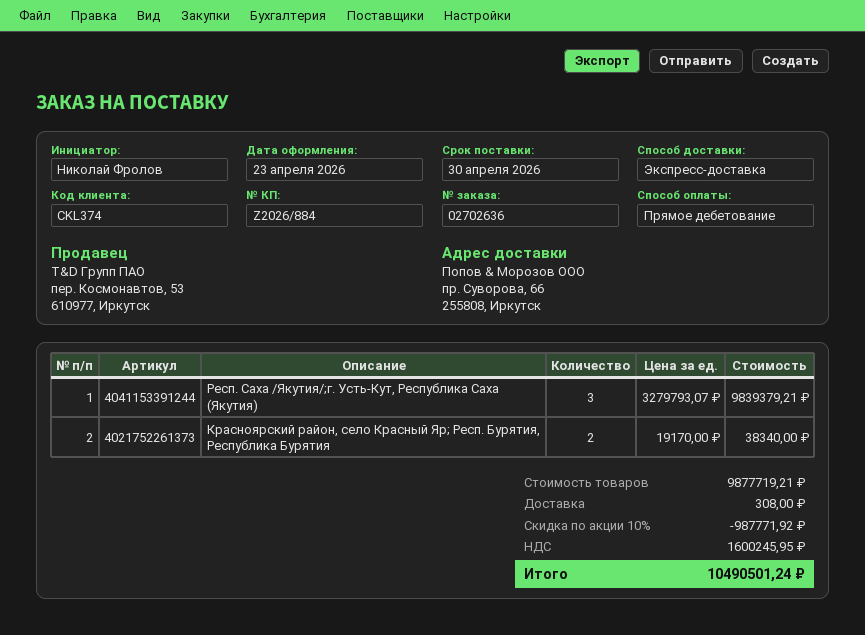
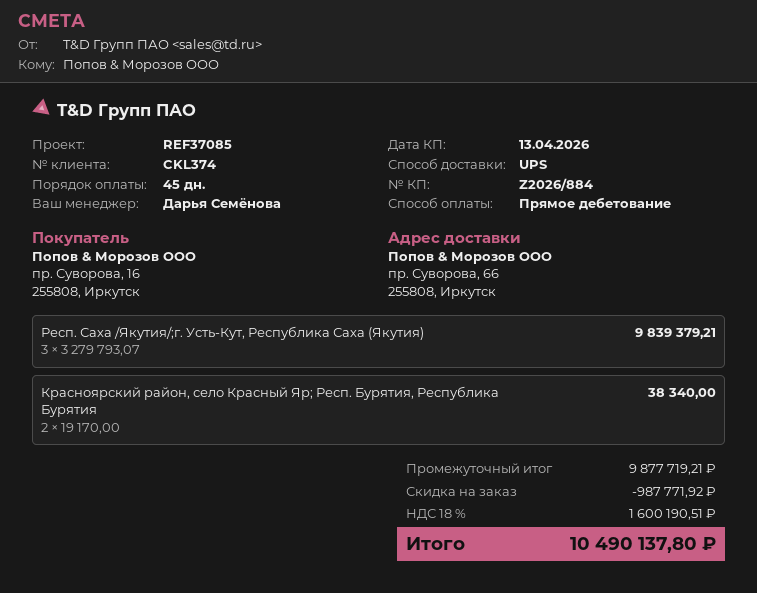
shipping method: express -> UPS
shipping: 308.00 -> none
tax: 1600245.95 -> 1600190.51
total: 10490501.24 -> 10490137.80

